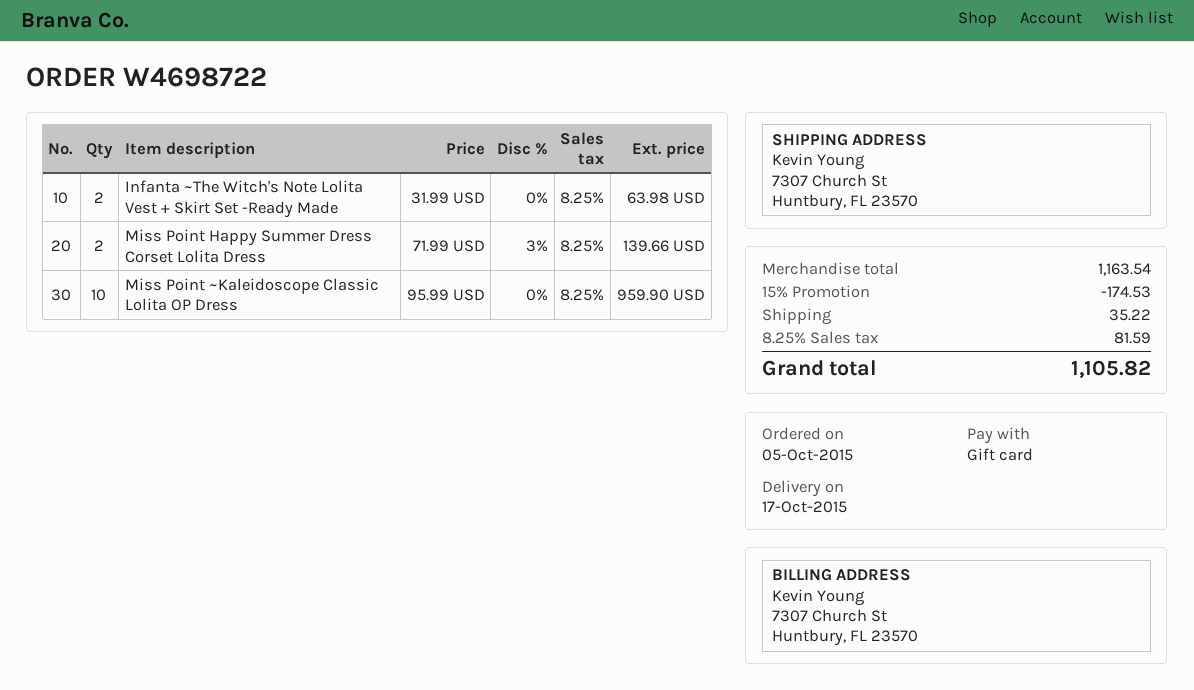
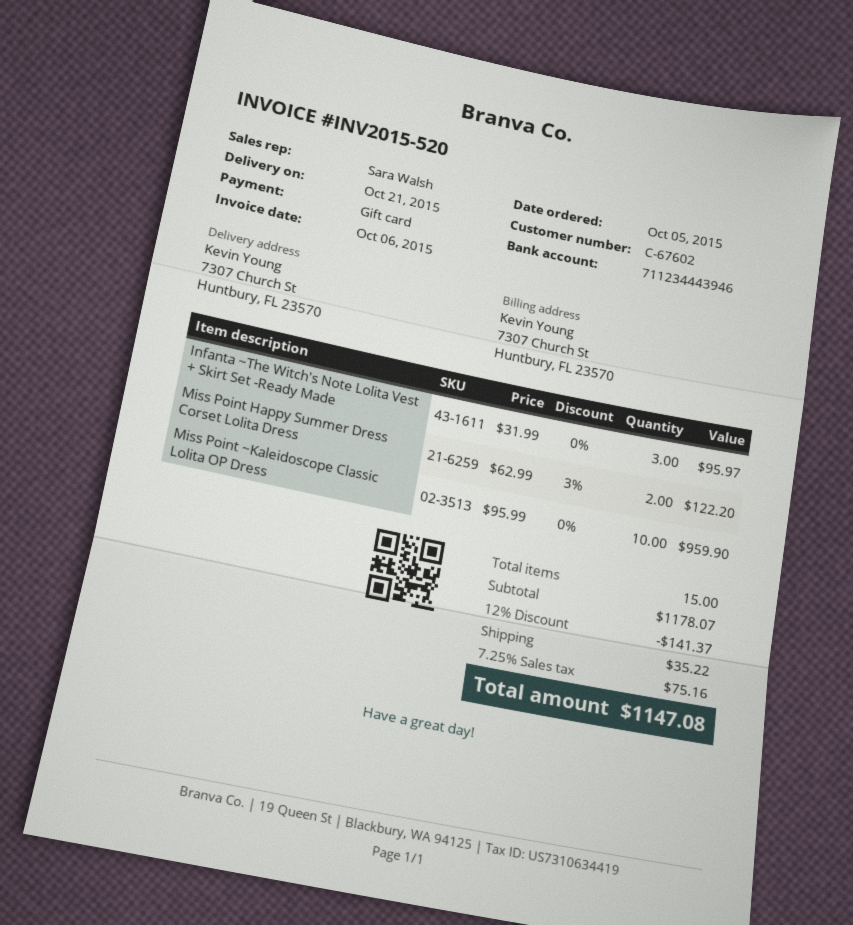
delivery date: 2015-10-17 -> 2015-10-21
Infanta ~The Witch's Note Lolita Vest + Skirt Set -Ready Made: 2 x 31.99 = 63.98 -> 3 x 31.99 = 95.97
Miss Point Happy Summer Dress Corset Lolita Dress: 2 x 71.99 - 3% = 139.66 -> 2 x 62.99 - 3% = 122.20
subtotal: 1163.54 -> 1178.07
discount: 15% = 174.53 -> 12% = 141.37
tax: 8.25% = 81.59 -> 7.25% = 75.16
total: 1105.82 -> 1147.08

